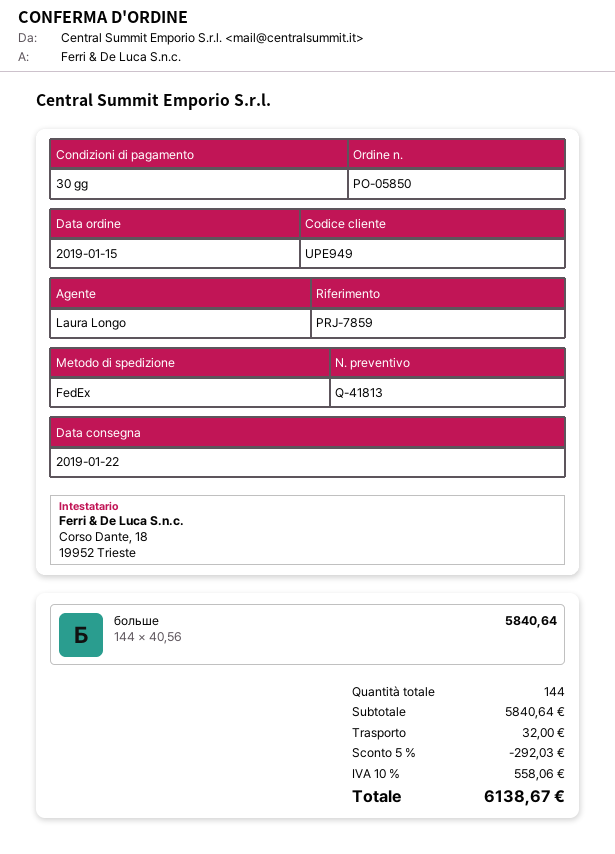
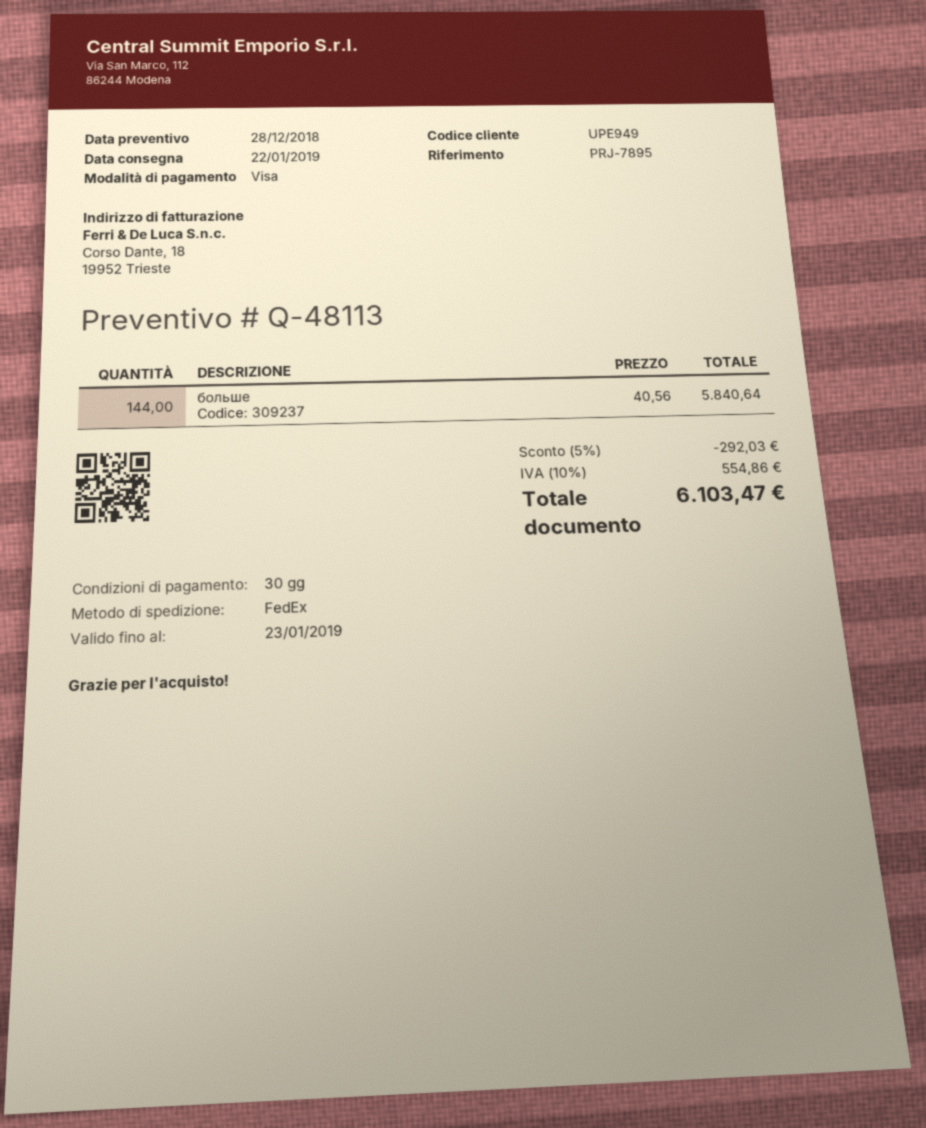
quote number: Q-41813 -> Q-48113
reference: PRJ-7859 -> PRJ-7895
shipping: 32.00 -> none
tax: 10% = 558.06 -> 10% = 554.86
total: 6138.67 -> 6103.47

